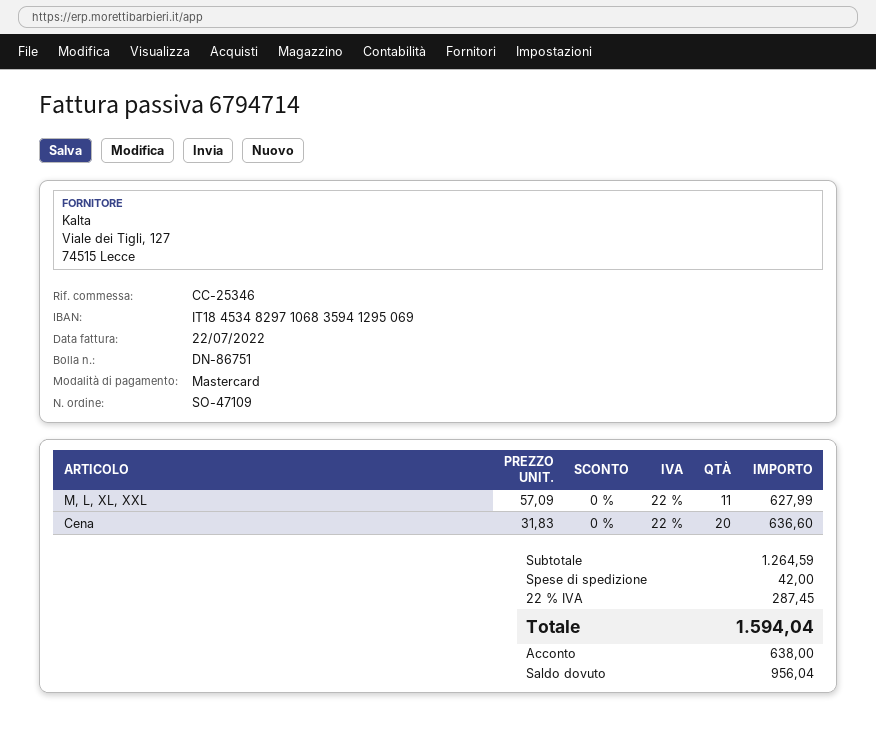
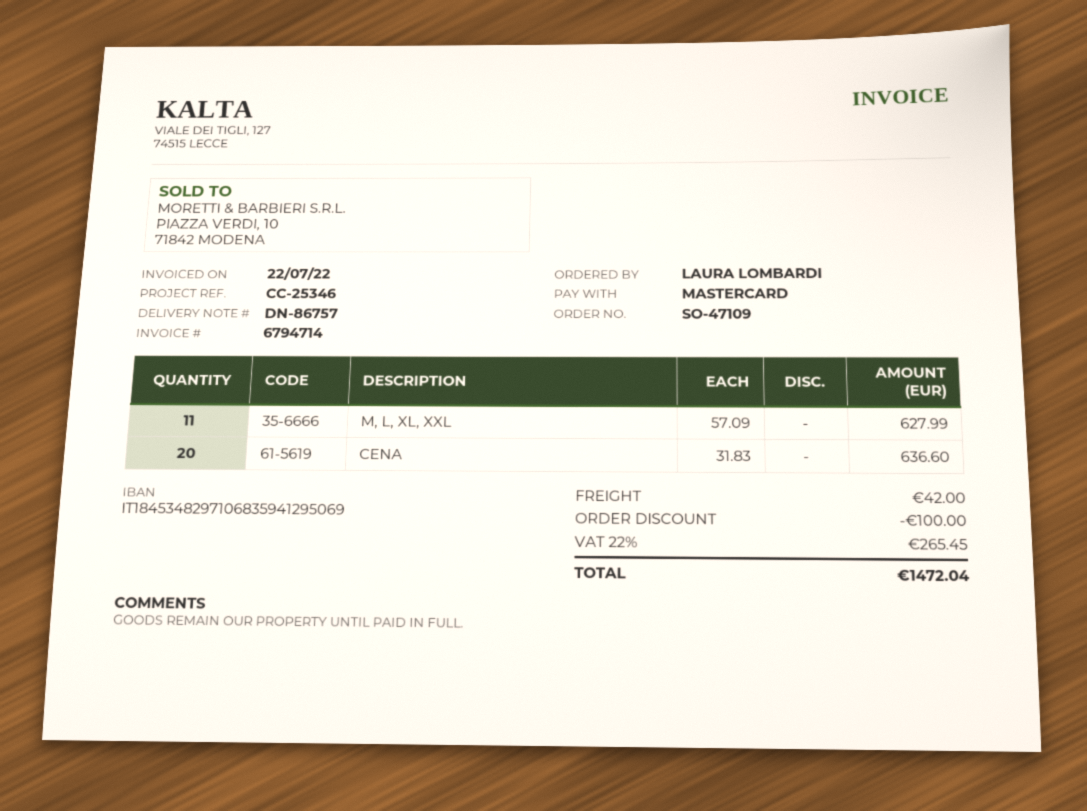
delivery note number: DN-86751 -> DN-86757
discount: none -> 100.00
tax: 22% = 287.45 -> 22% = 265.45
total: 1594.04 -> 1472.04

